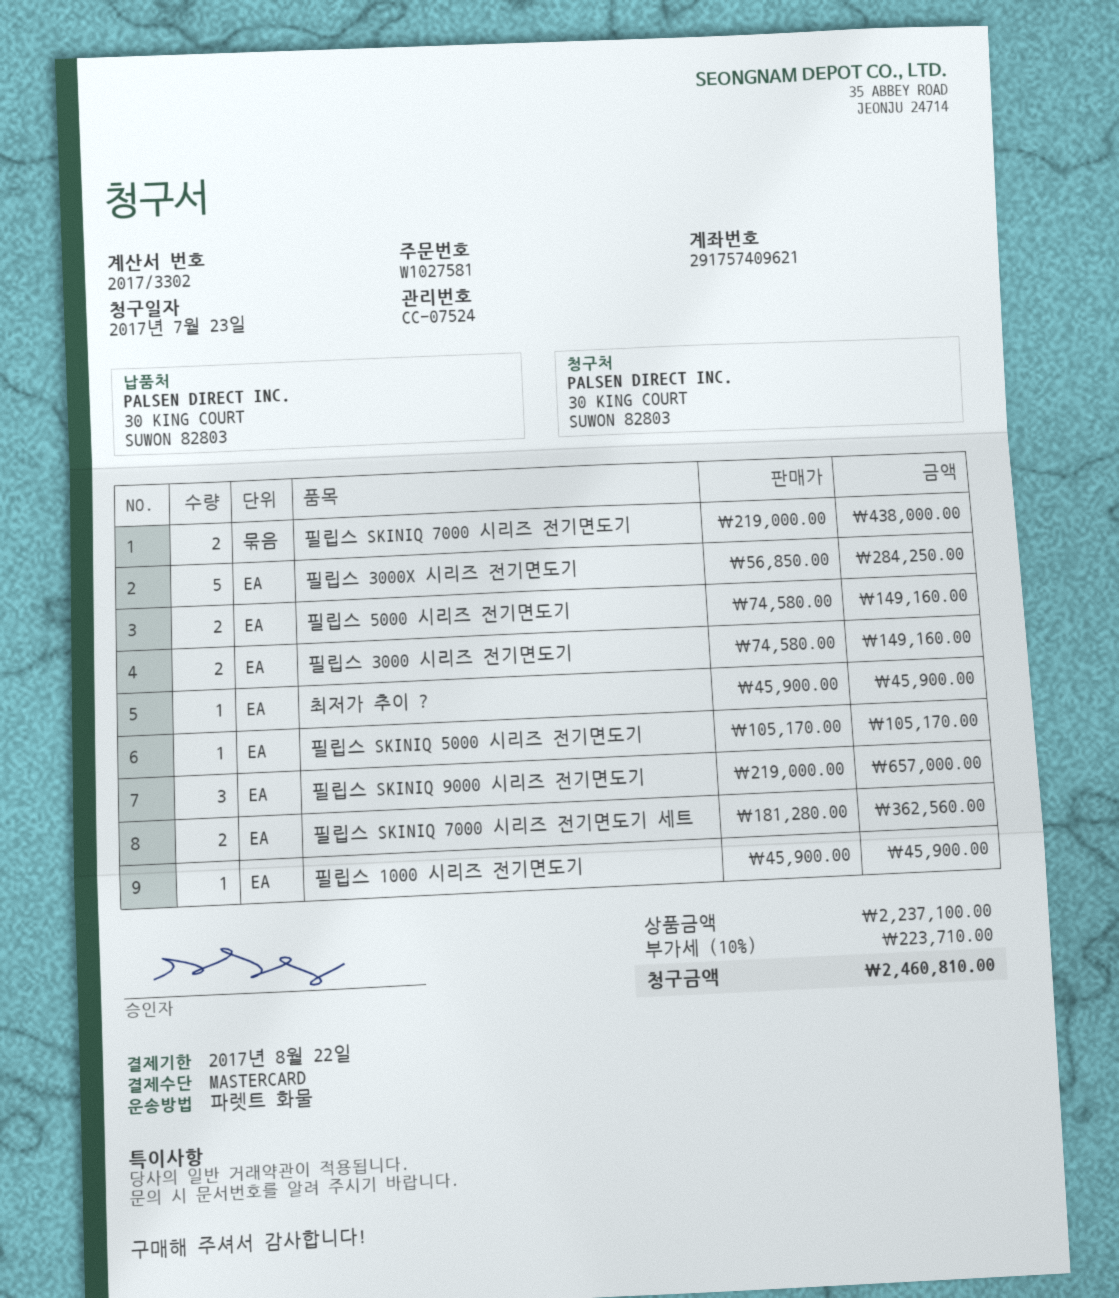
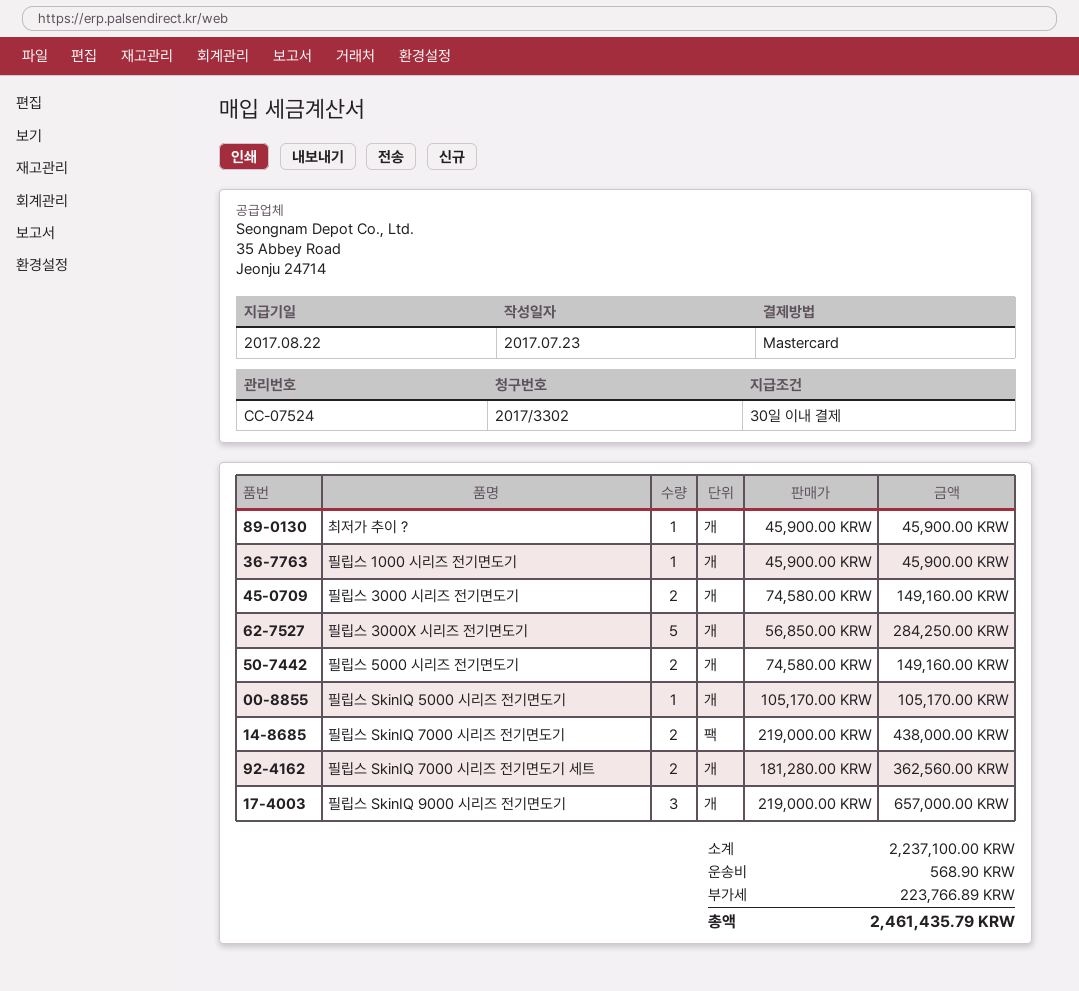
shipping: none -> 568.90
tax: 223710.00 -> 223766.89
total: 2460810.00 -> 2461435.79

